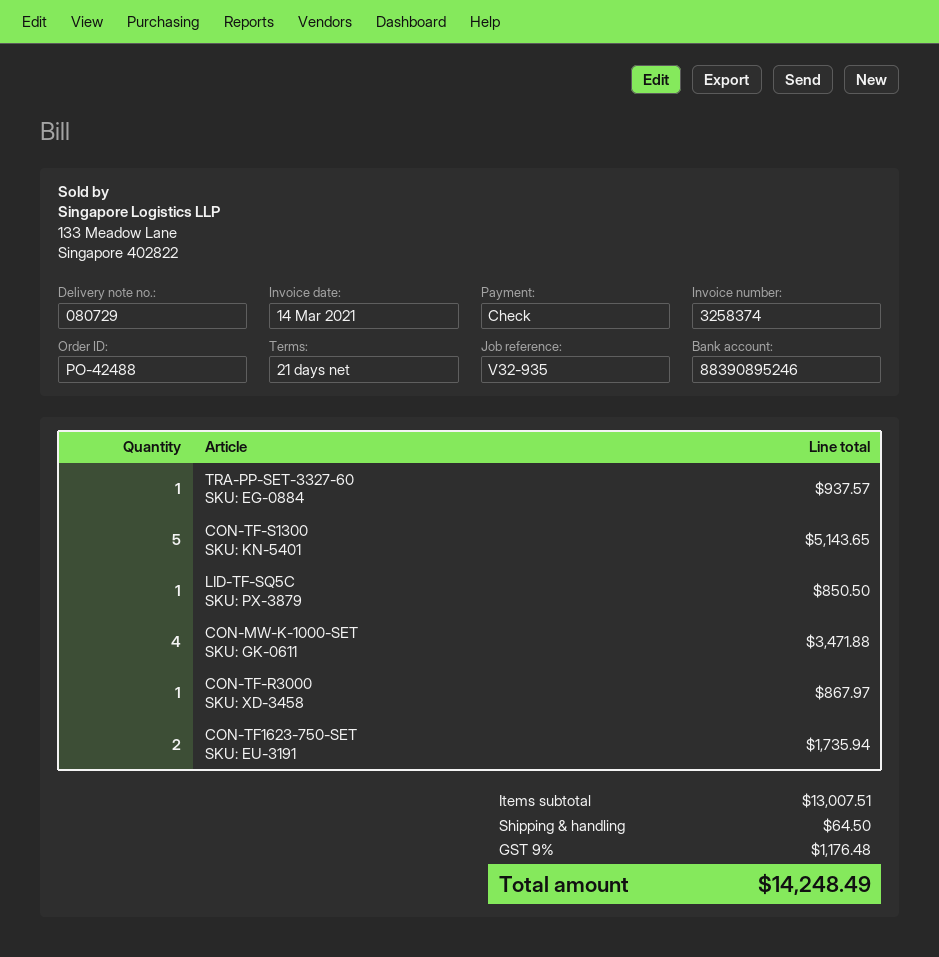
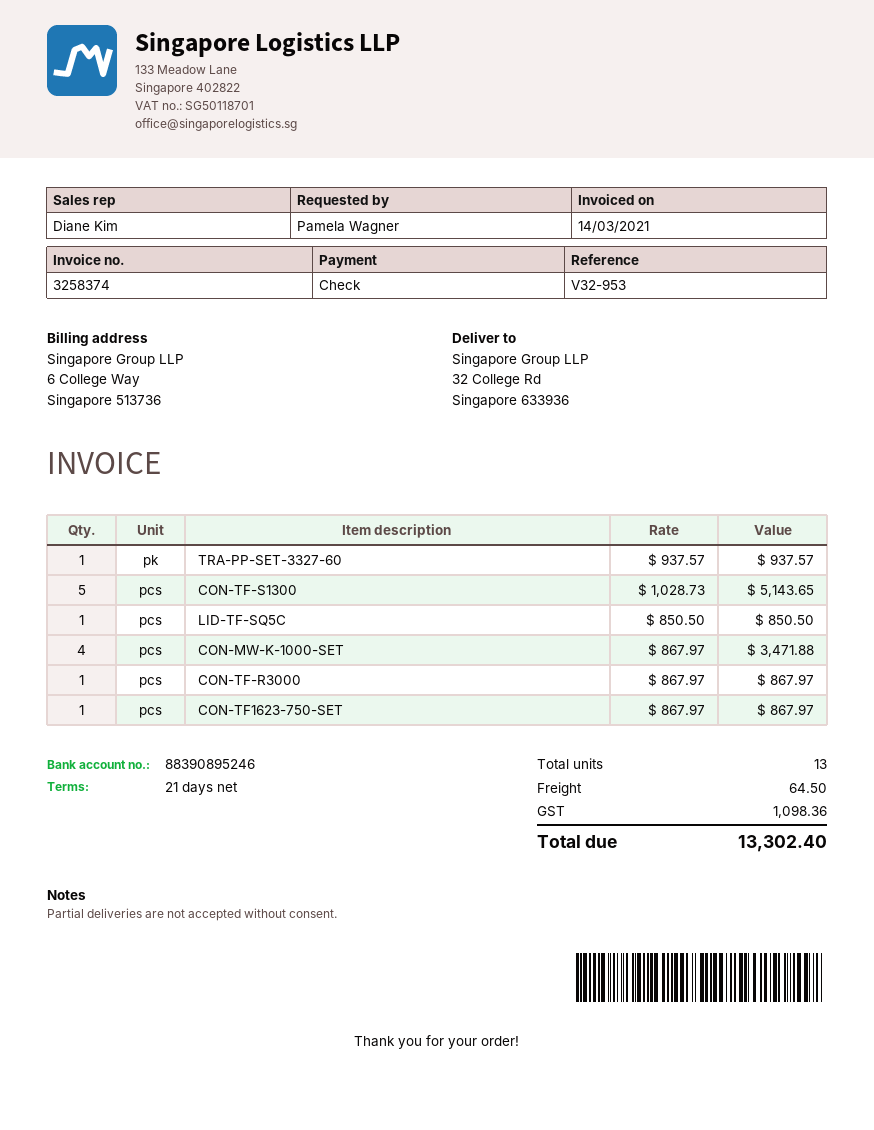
reference: V32-935 -> V32-953
CON-TF1623-750-SET: 2 for 1735.94 -> 1 for 867.97
tax: 1176.48 -> 1098.36
total: 14248.49 -> 13302.40

